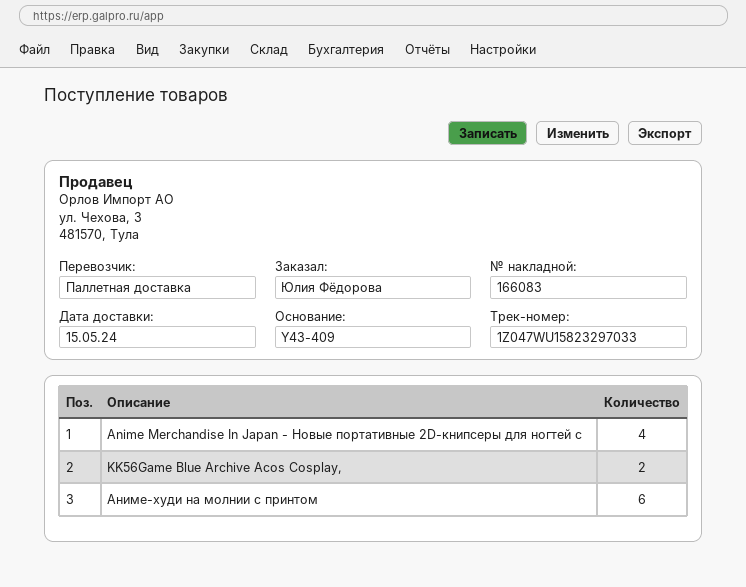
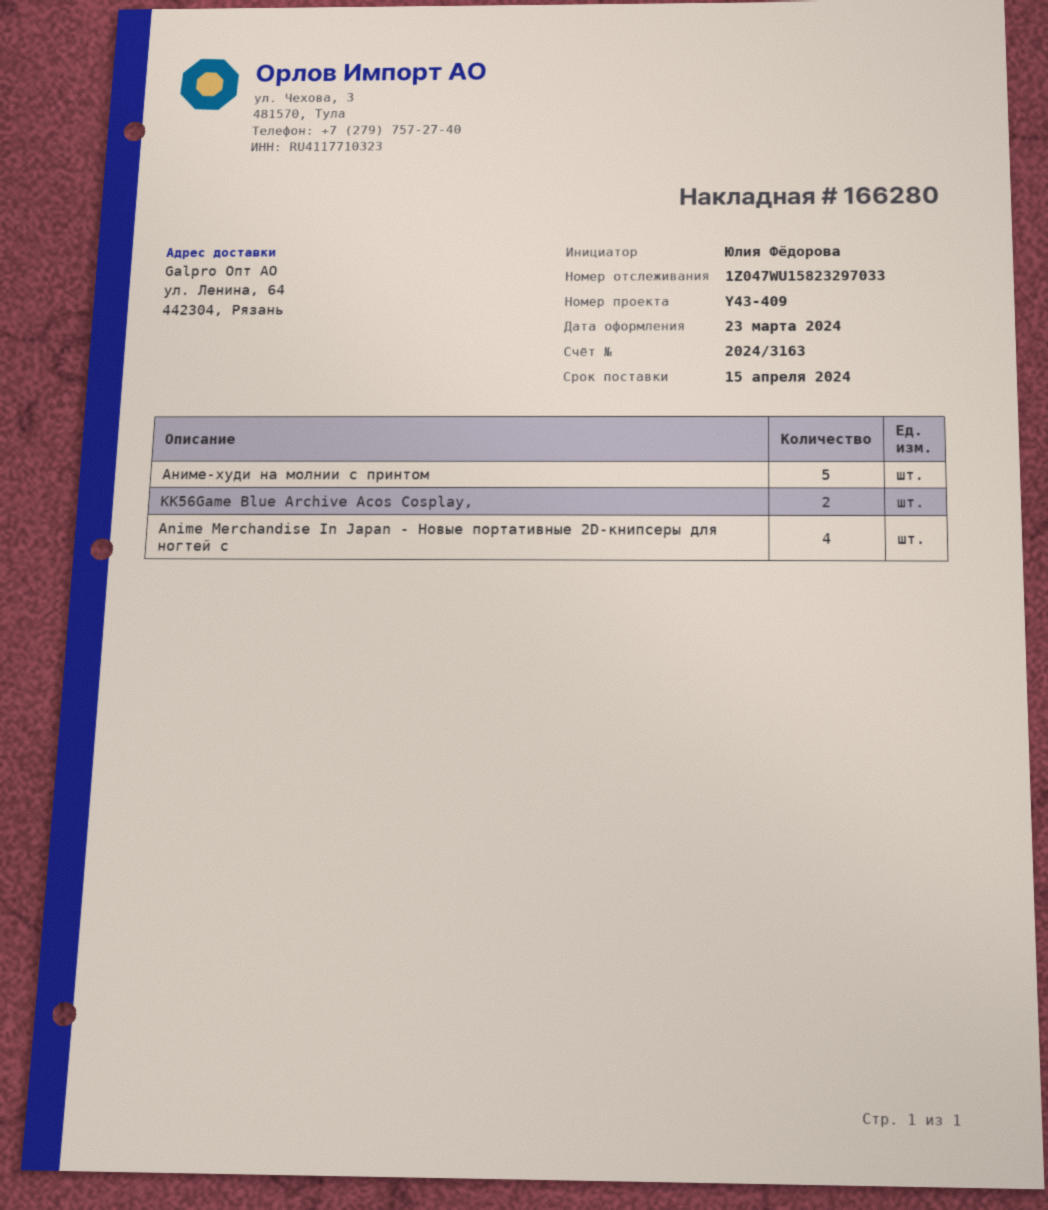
delivery note number: 166083 -> 166280
delivery date: 2024-05-15 -> 2024-04-15
Аниме-худи на молнии с принтом: 6 -> 5

